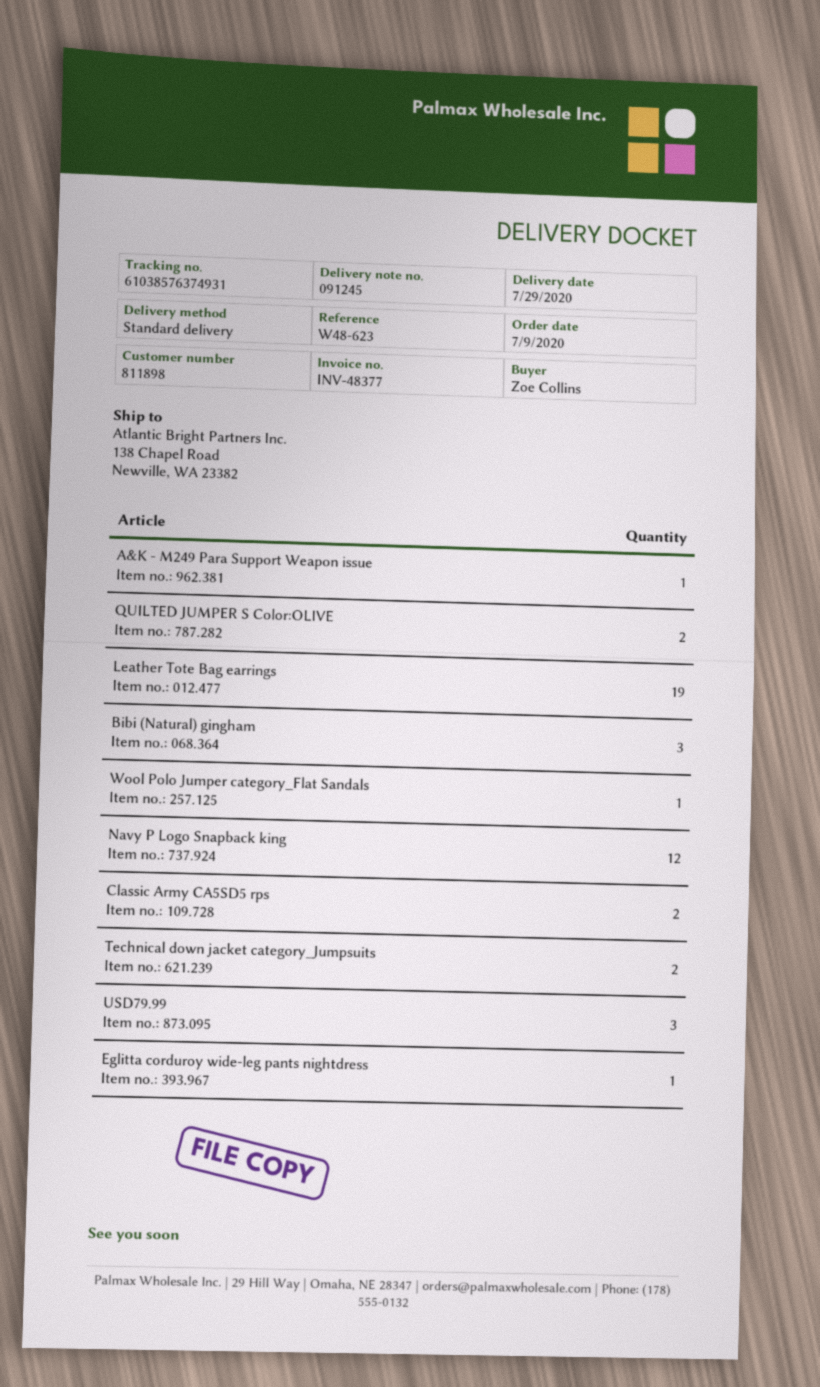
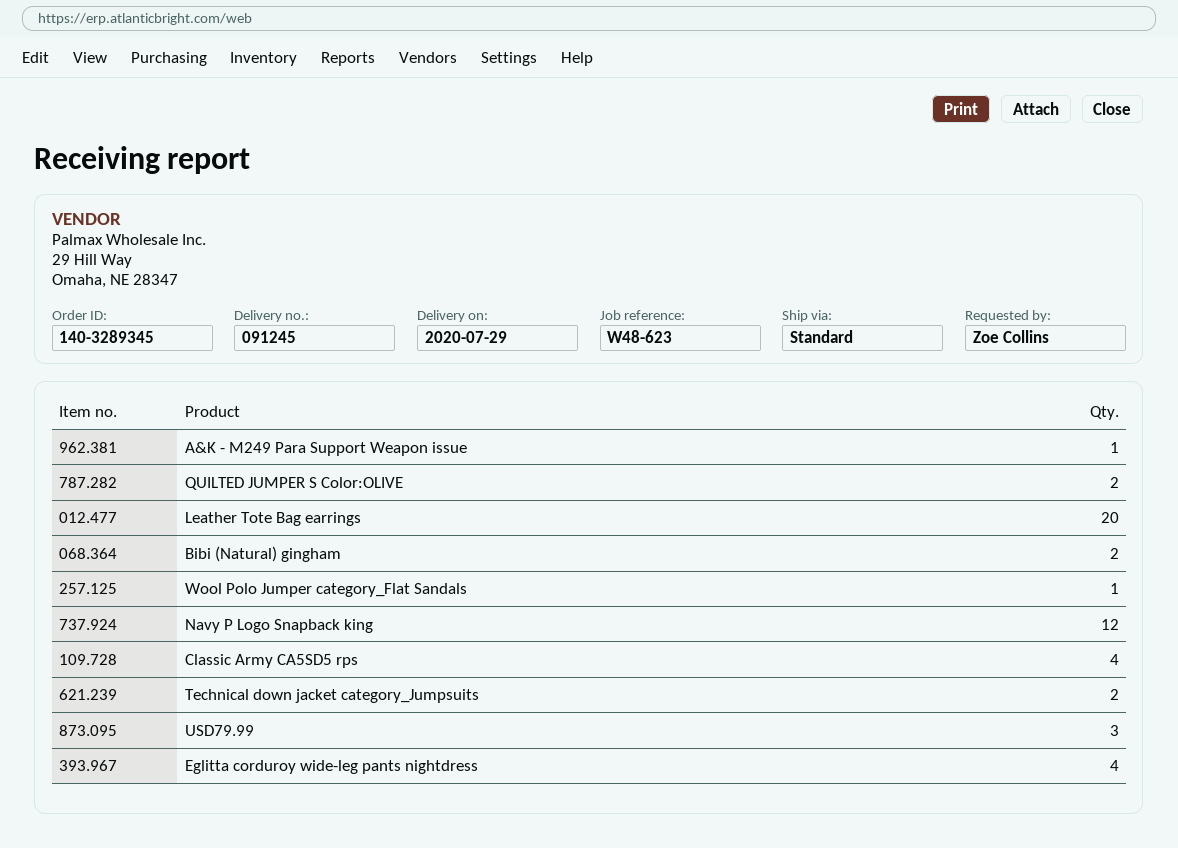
Leather Tote Bag earrings: 19 -> 20
Bibi (Natural) gingham: 3 -> 2
Classic Army CA5SD5 rps: 2 -> 4
Eglitta corduroy wide-leg pants nightdress: 1 -> 4

